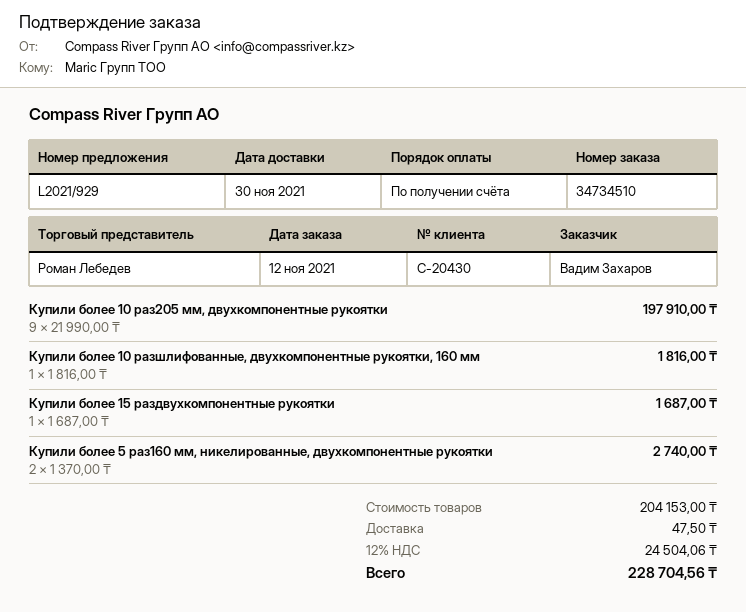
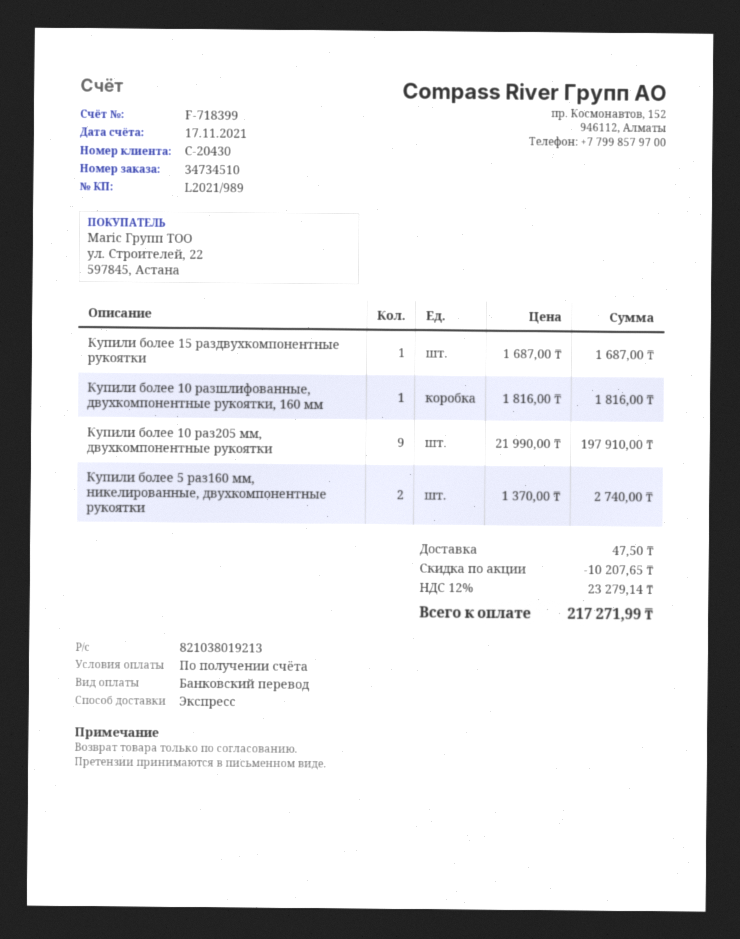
quote number: L2021/929 -> L2021/989
discount: none -> 10207.65
tax: 12% = 24504.06 -> 12% = 23279.14
total: 228704.56 -> 217271.99

